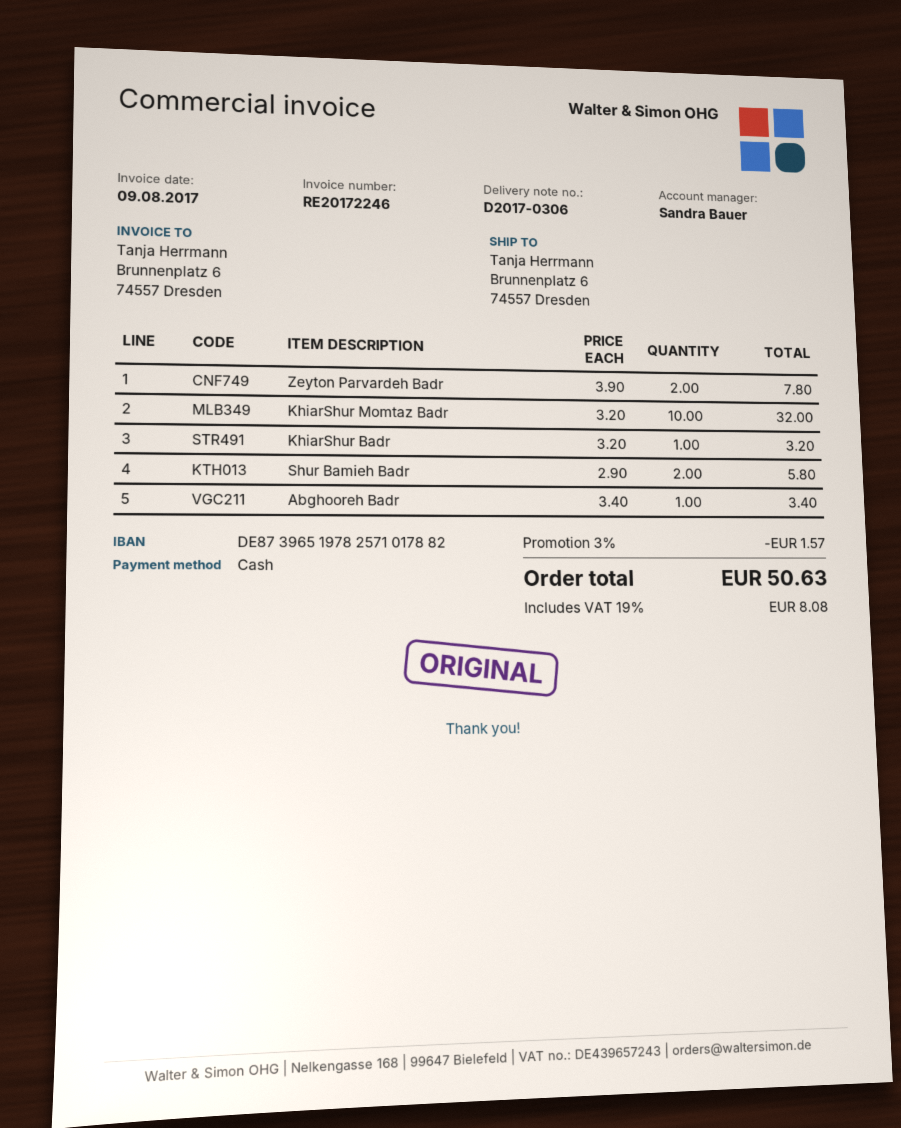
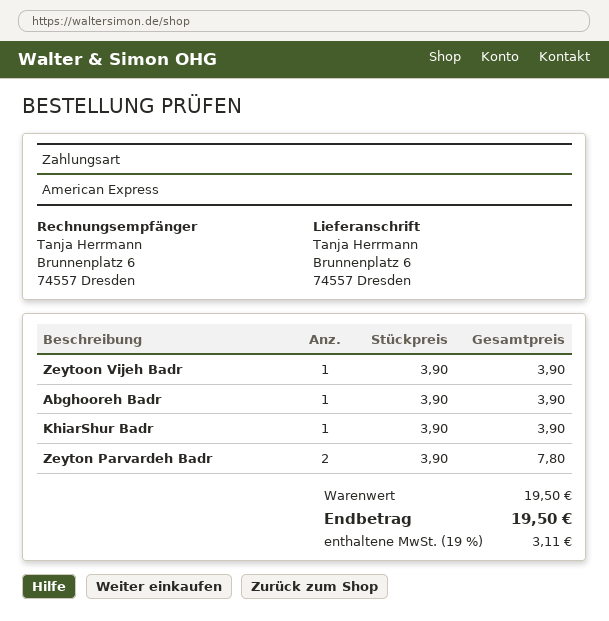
payment method: cash -> American Express
KhiarShur Momtaz Badr: 10 x 3.20 = 32.00 -> none
KhiarShur Badr: 1 x 3.20 = 3.20 -> 1 x 3.90 = 3.90
Shur Bamieh Badr: 2 x 2.90 = 5.80 -> none
Abghooreh Badr: 1 x 3.40 = 3.40 -> 1 x 3.90 = 3.90
Zeytoon Vijeh Badr: none -> 1 x 3.90 = 3.90
discount: 3% = 1.57 -> none
tax: 19% = 8.08 -> 19% = 3.11
total: 50.63 -> 19.50

